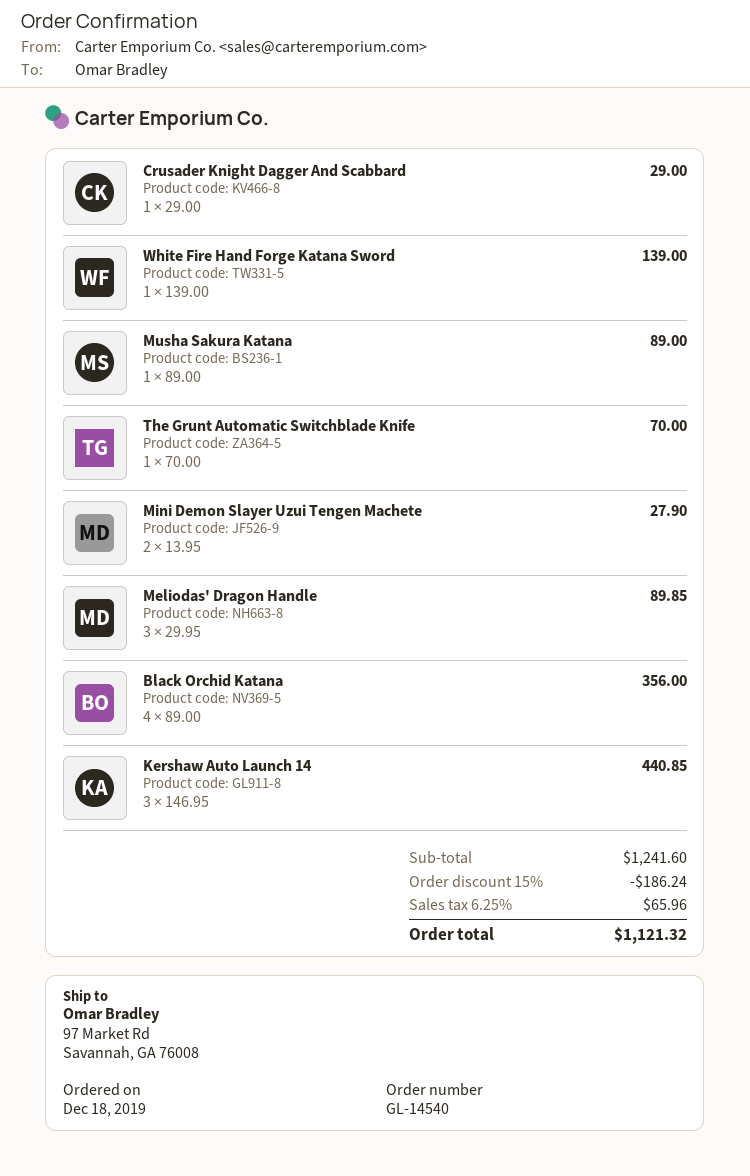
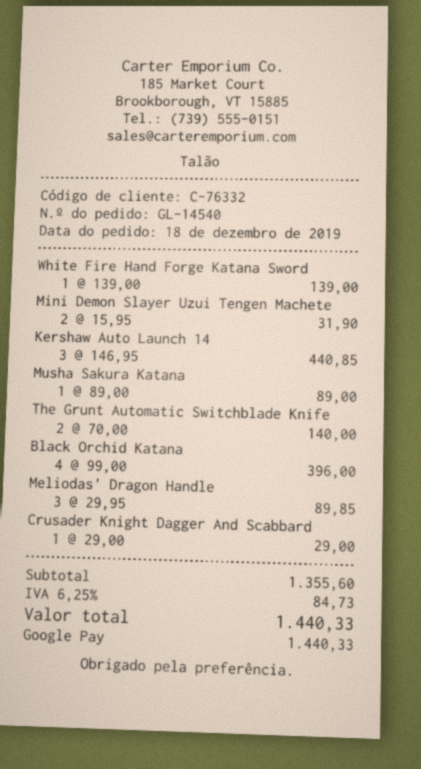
The Grunt Automatic Switchblade Knife: 1 x 70.00 = 70.00 -> 2 x 70.00 = 140.00
Mini Demon Slayer Uzui Tengen Machete: 2 x 13.95 = 27.90 -> 2 x 15.95 = 31.90
Black Orchid Katana: 4 x 89.00 = 356.00 -> 4 x 99.00 = 396.00
subtotal: 1241.60 -> 1355.60
discount: 15% = 186.24 -> none
tax: 6.25% = 65.96 -> 6.25% = 84.73
total: 1121.32 -> 1440.33

